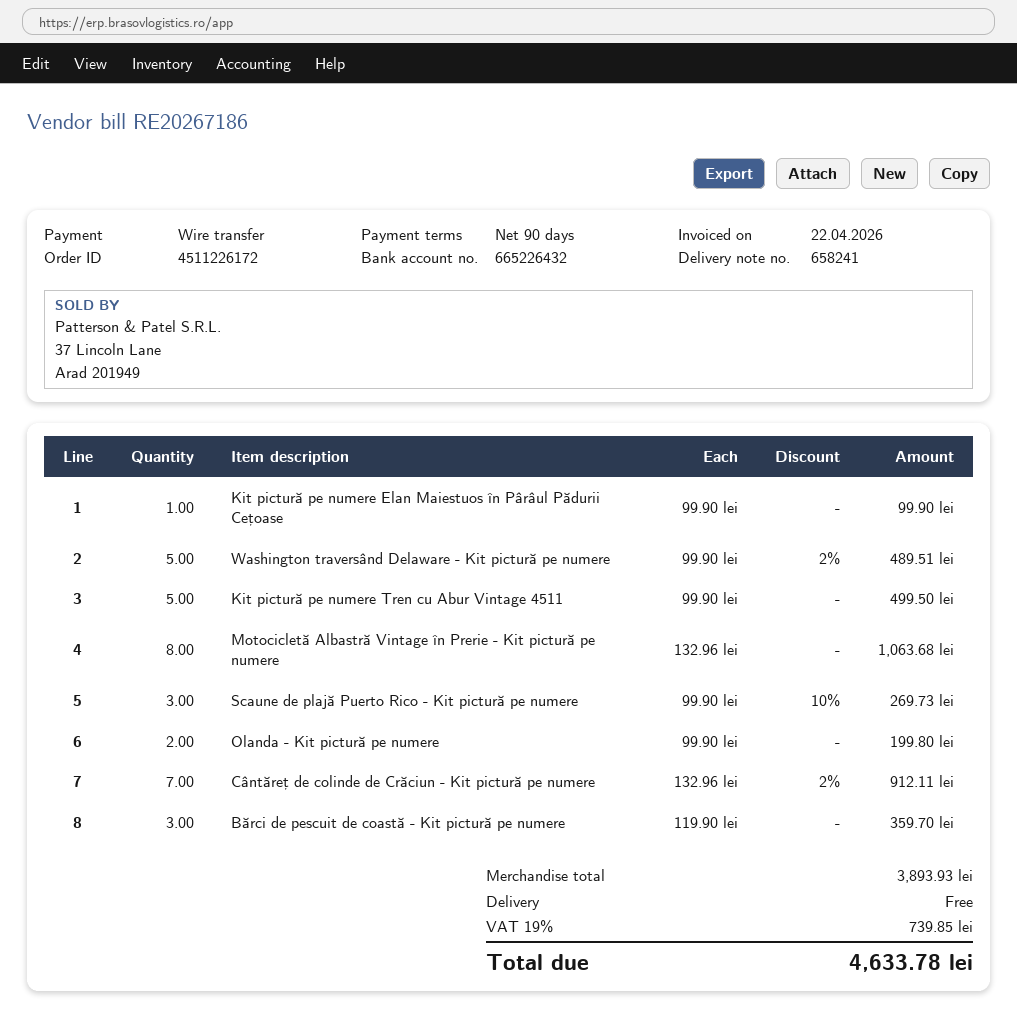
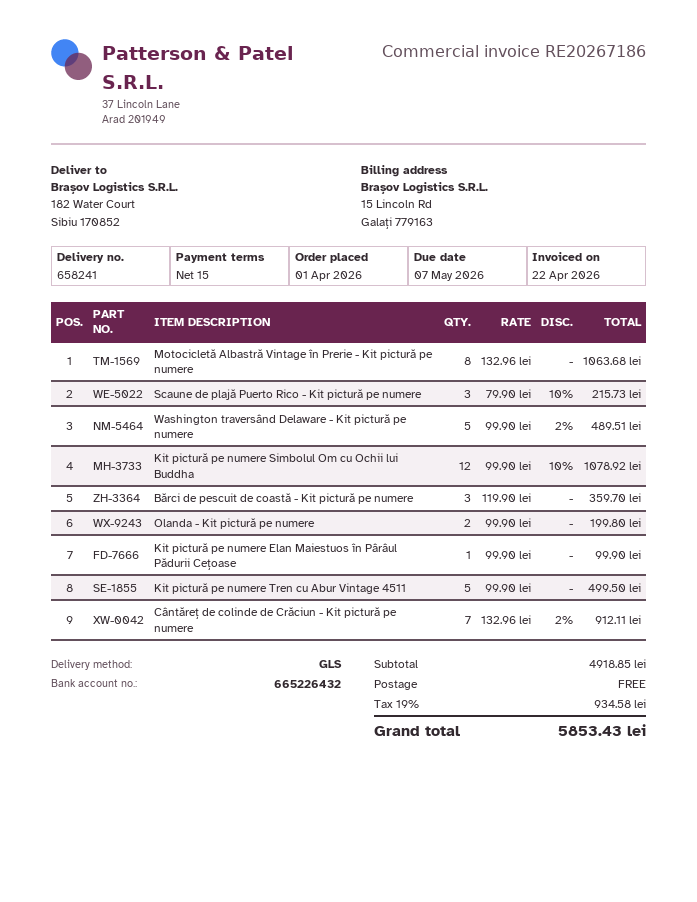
payment terms: 90 days -> 15 days
Scaune de plajă Puerto Rico - Kit pictură pe numere: 3 x 99.90 - 10% = 269.73 -> 3 x 79.90 - 10% = 215.73
Kit pictură pe numere Simbolul Om cu Ochii lui Buddha: none -> 12 x 99.90 - 10% = 1078.92
subtotal: 3893.93 -> 4918.85
tax: 19% = 739.85 -> 19% = 934.58
total: 4633.78 -> 5853.43

